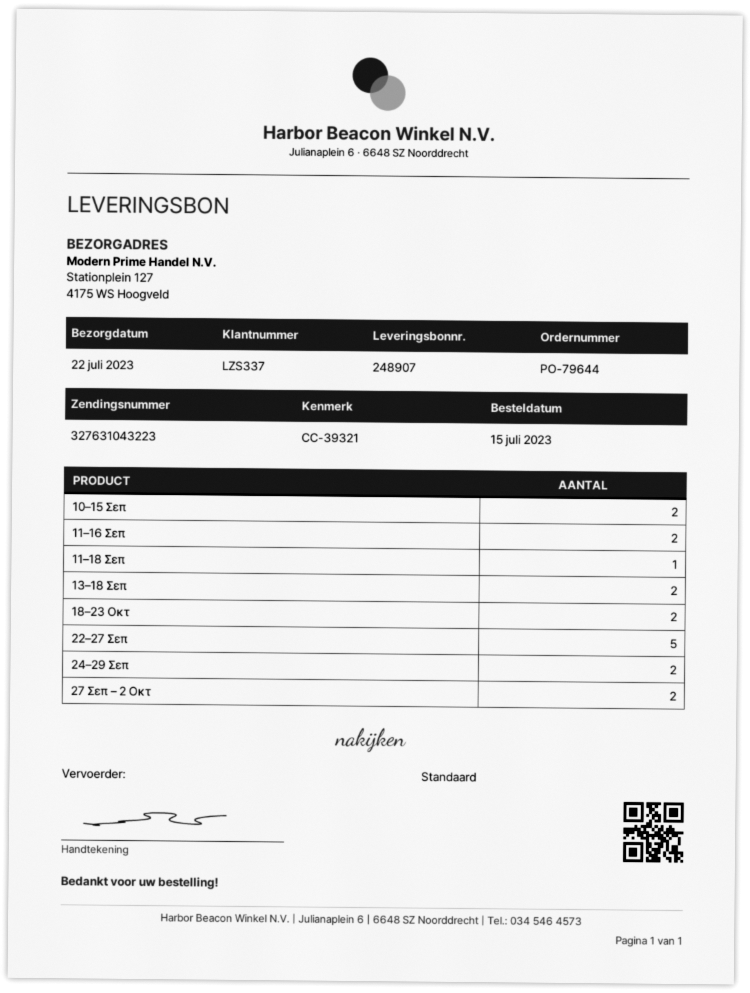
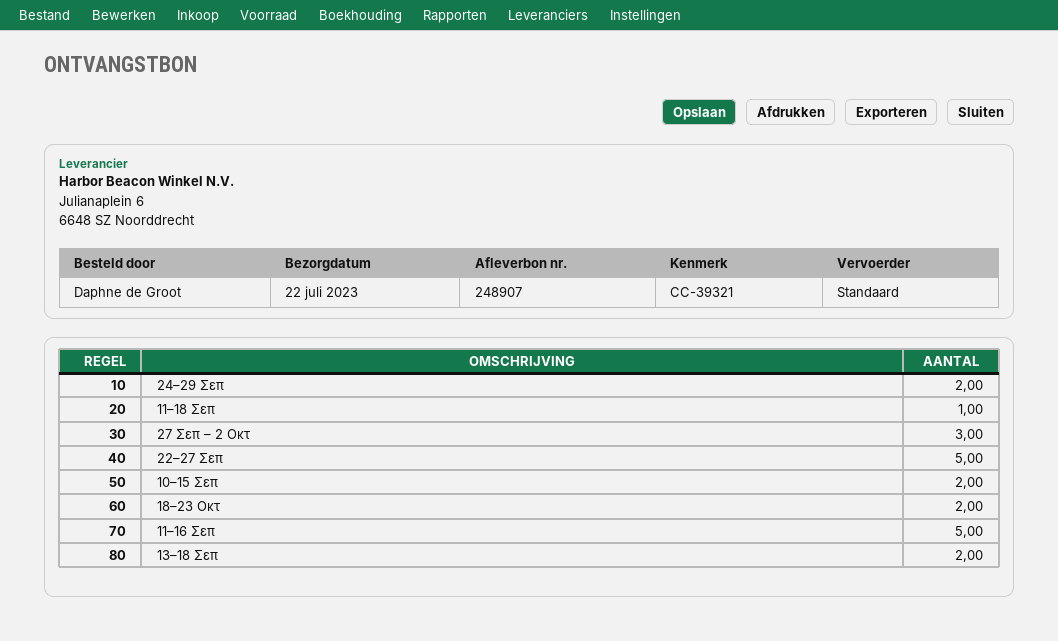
11–16 Σεπ: 2 -> 5
27 Σεπ – 2 Οκτ: 2 -> 3

